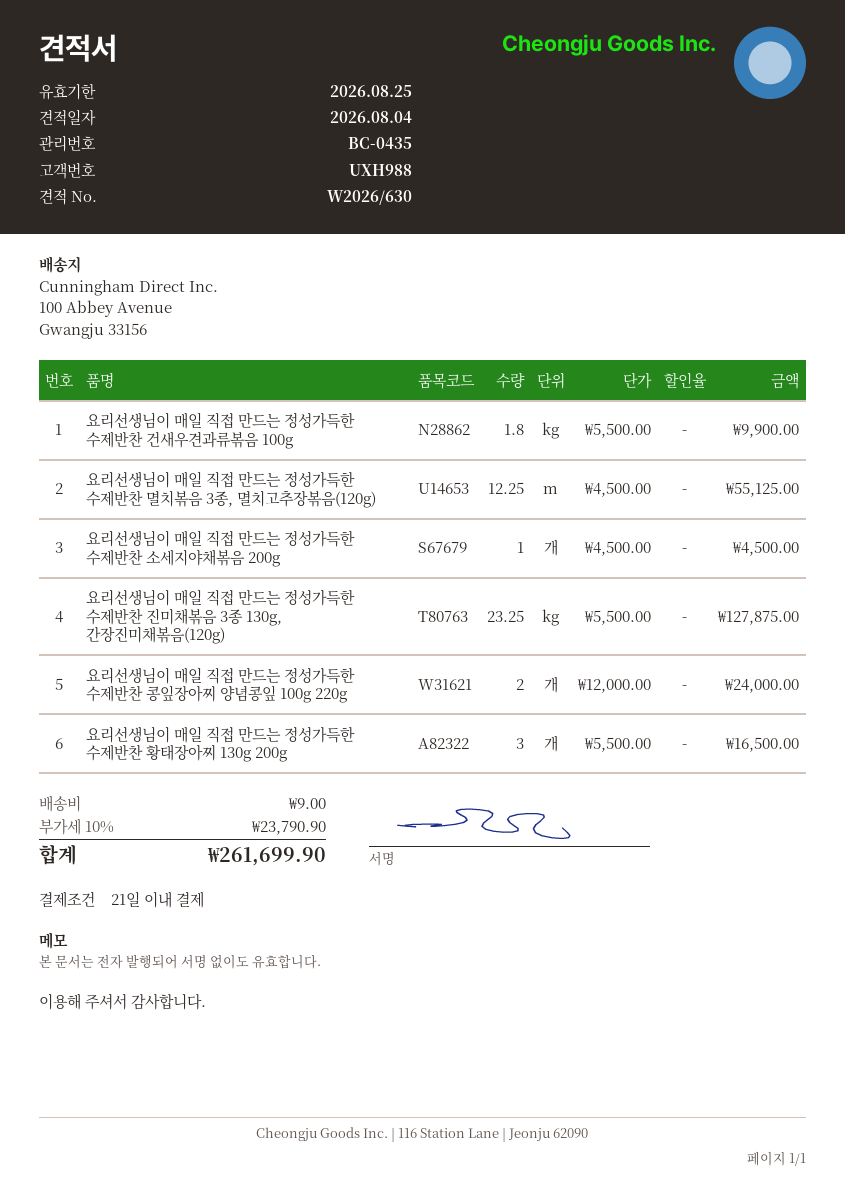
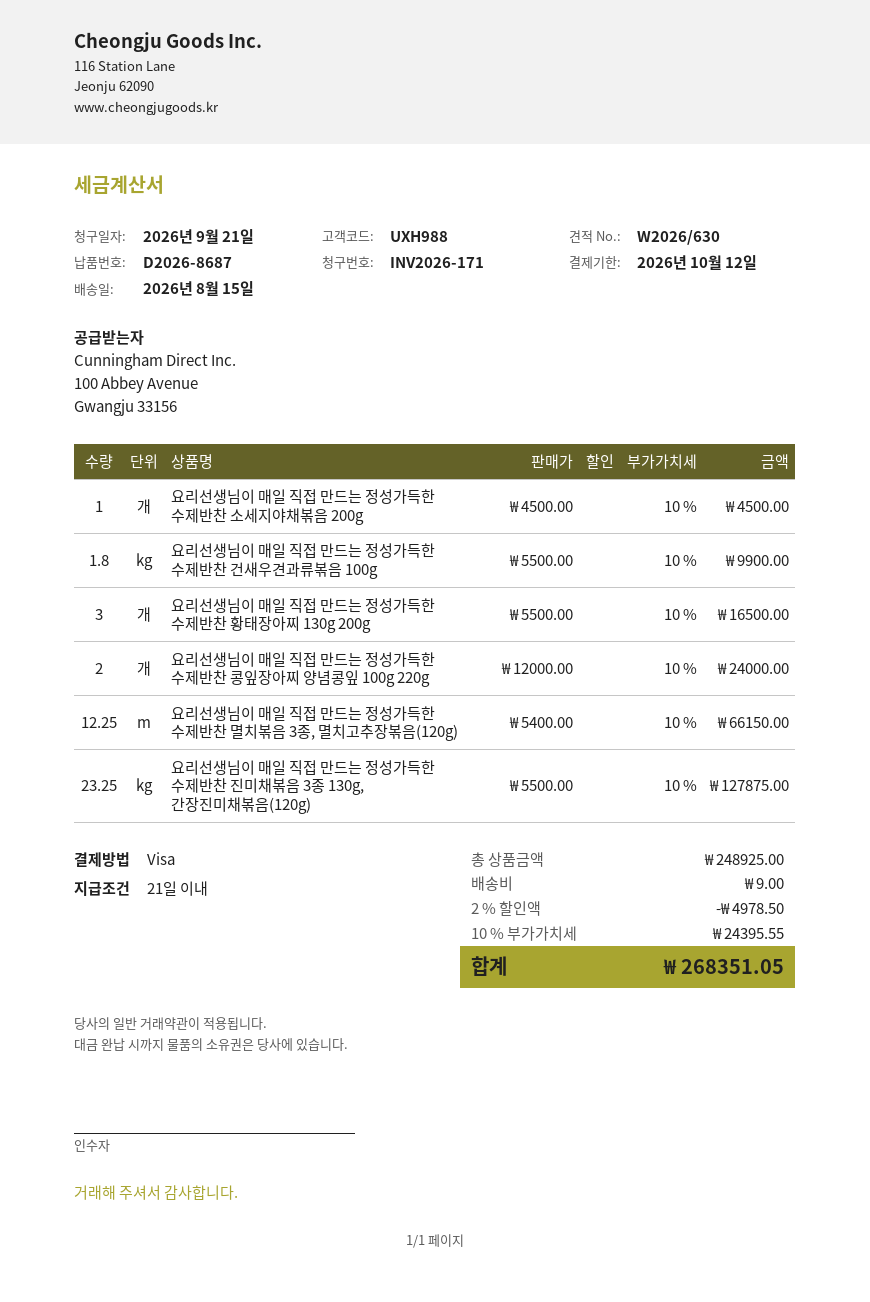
요리선생님이 매일 직접 만드는 정성가득한 수제반찬 멸치볶음 3종, 멸치고추장볶음(120g): 12.25 x 4500.00 = 55125.00 -> 12.25 x 5400.00 = 66150.00
discount: none -> 2% = 4978.50
tax: 10% = 23790.90 -> 10% = 24395.55
total: 261699.90 -> 268351.05

